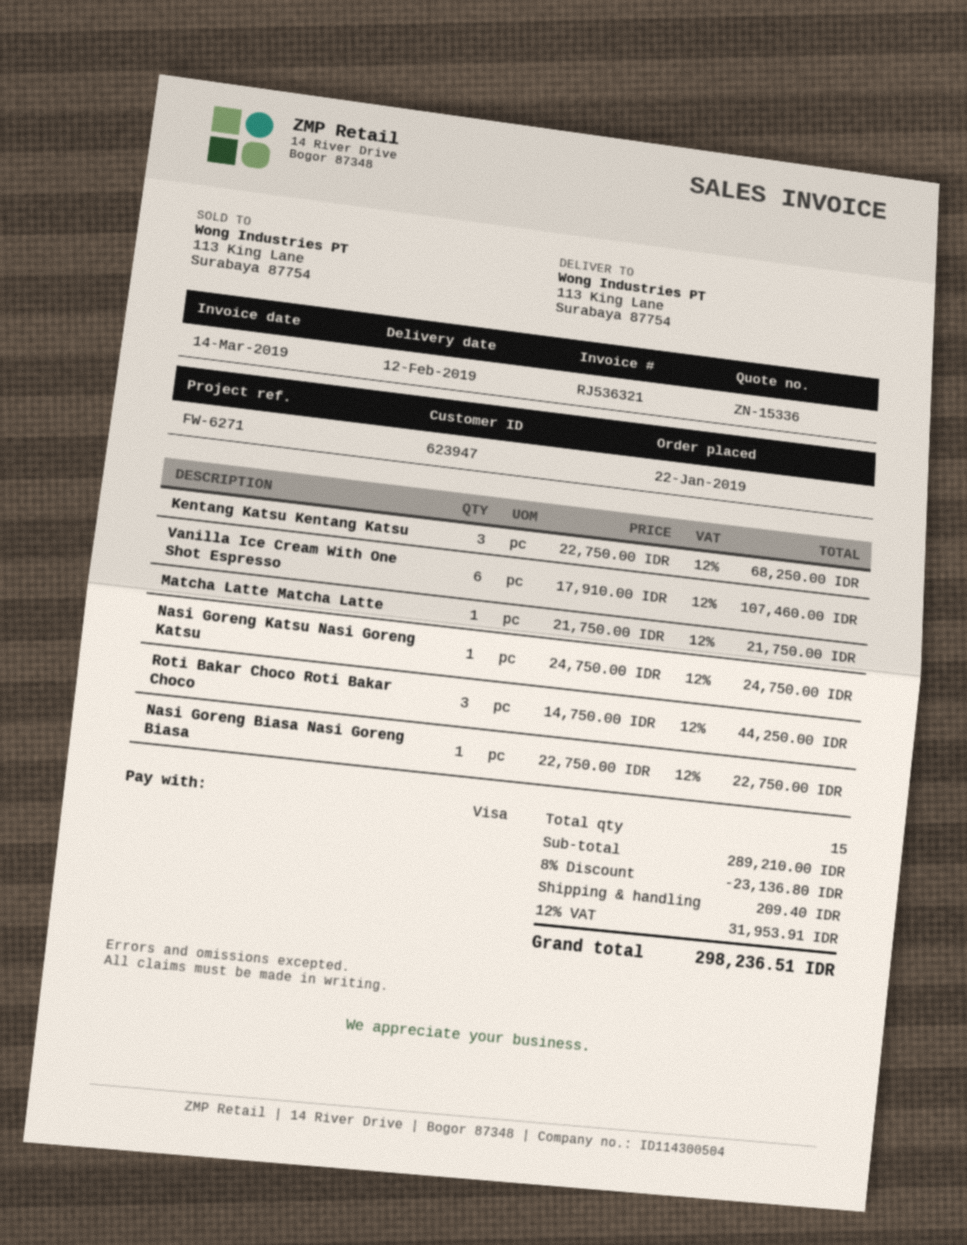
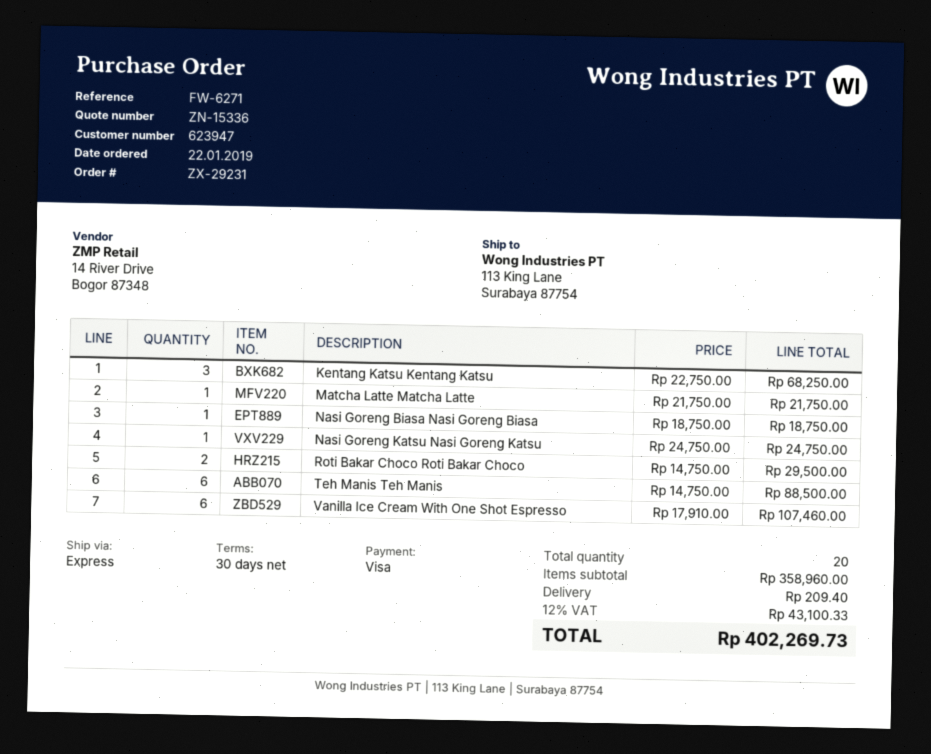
Roti Bakar Choco Roti Bakar Choco: 3 x 14750.00 = 44250.00 -> 2 x 14750.00 = 29500.00
Nasi Goreng Biasa Nasi Goreng Biasa: 1 x 22750.00 = 22750.00 -> 1 x 18750.00 = 18750.00
Teh Manis Teh Manis: none -> 6 x 14750.00 = 88500.00
total quantity: 15 -> 20
subtotal: 289210.00 -> 358960.00
discount: 8% = 23136.80 -> none
tax: 12% = 31953.91 -> 12% = 43100.33
total: 298236.51 -> 402269.73

